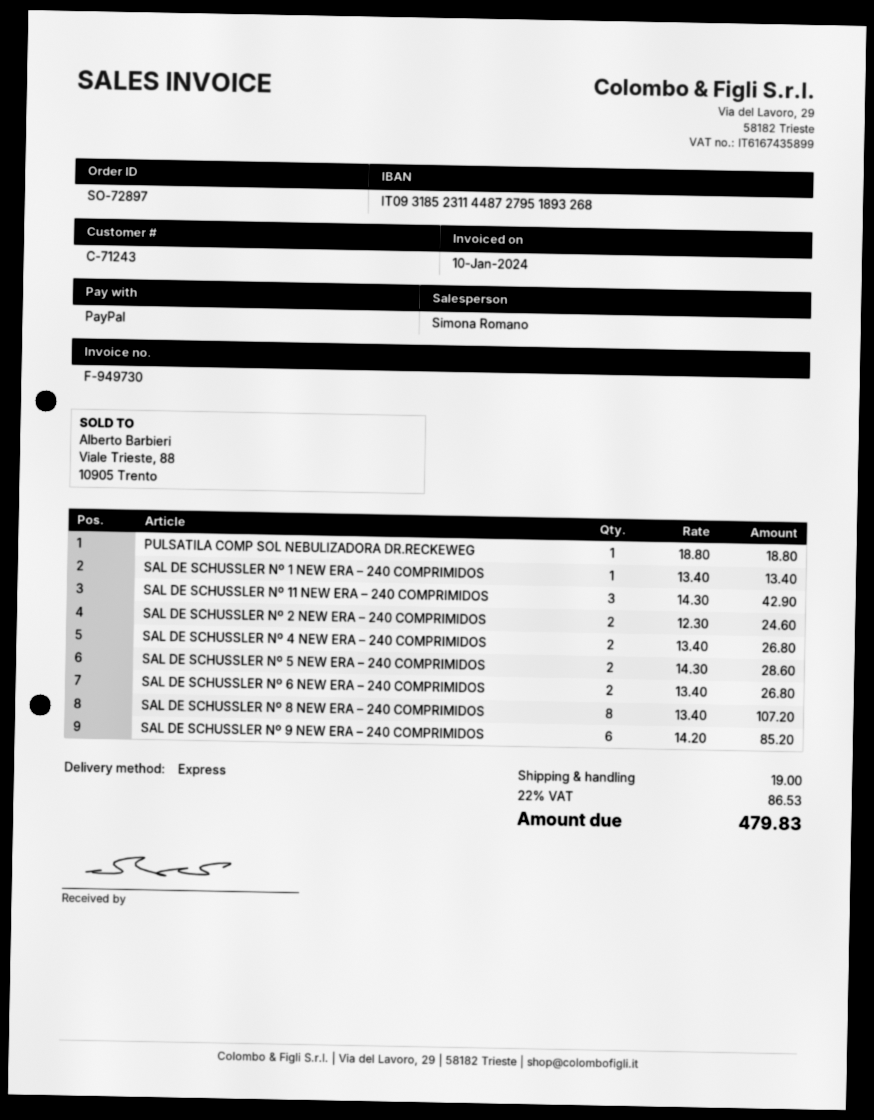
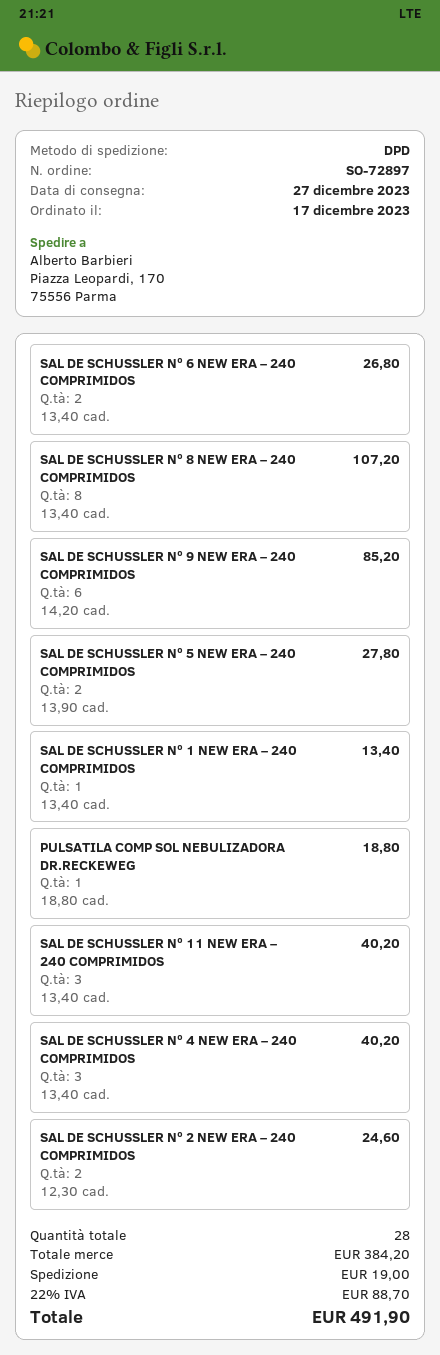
shipping method: express -> DPD
SAL DE SCHUSSLER Nº 11 NEW ERA – 240 COMPRIMIDOS: 3 x 14.30 = 42.90 -> 3 x 13.40 = 40.20
SAL DE SCHUSSLER Nº 4 NEW ERA – 240 COMPRIMIDOS: 2 x 13.40 = 26.80 -> 3 x 13.40 = 40.20
SAL DE SCHUSSLER Nº 5 NEW ERA – 240 COMPRIMIDOS: 2 x 14.30 = 28.60 -> 2 x 13.90 = 27.80
tax: 22% = 86.53 -> 22% = 88.70
total: 479.83 -> 491.90

